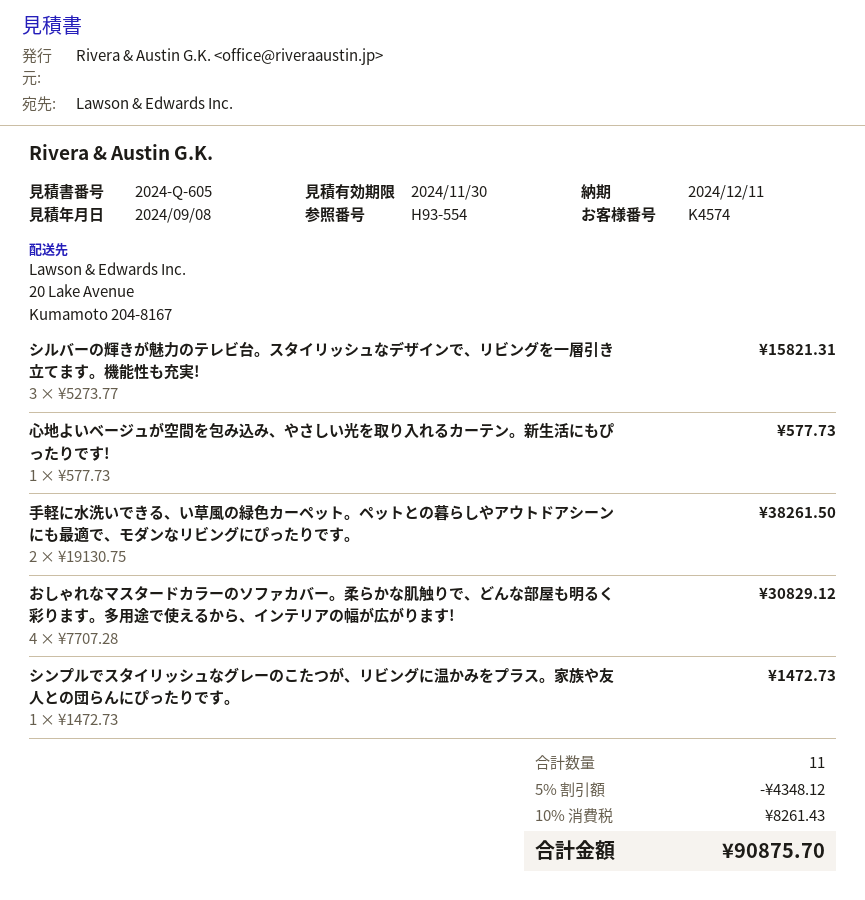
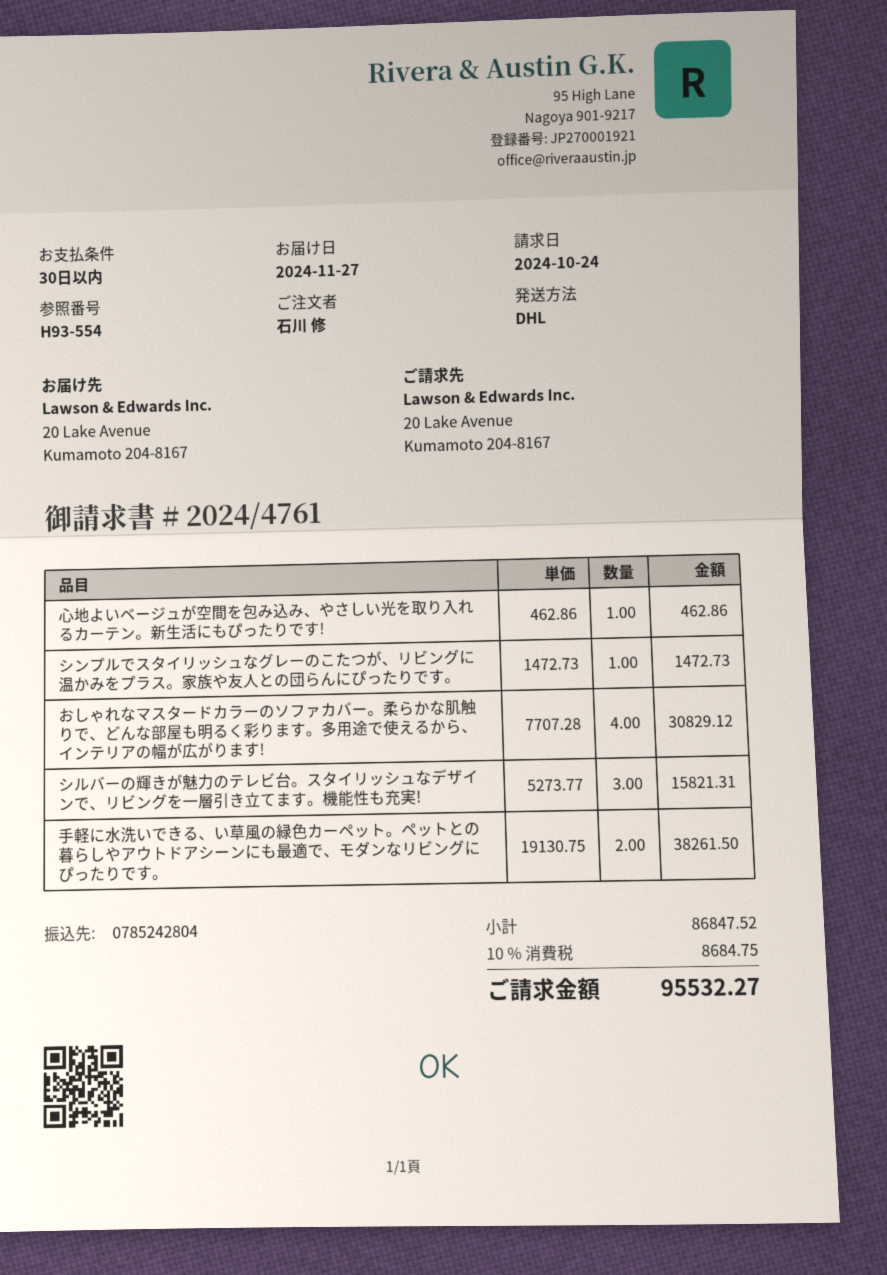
delivery date: 2024-12-11 -> 2024-11-27
心地よいベージュが空間を包み込み、やさしい光を取り入れるカーテン。新生活にもぴったりです!: 1 x 577.73 = 577.73 -> 1 x 462.86 = 462.86
discount: 5% = 4348.12 -> none
tax: 10% = 8261.43 -> 10% = 8684.75
total: 90875.70 -> 95532.27

